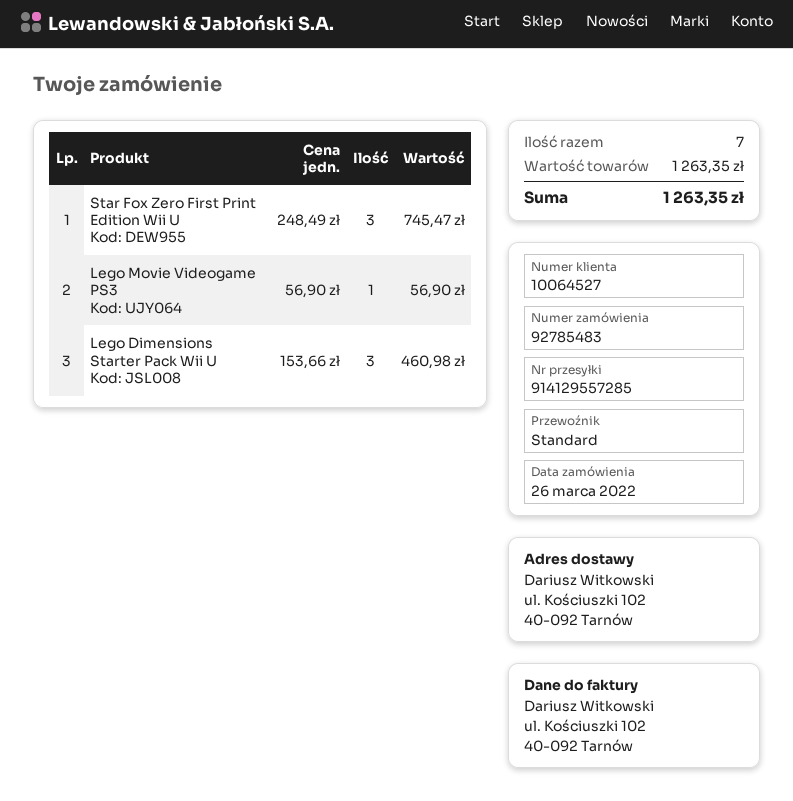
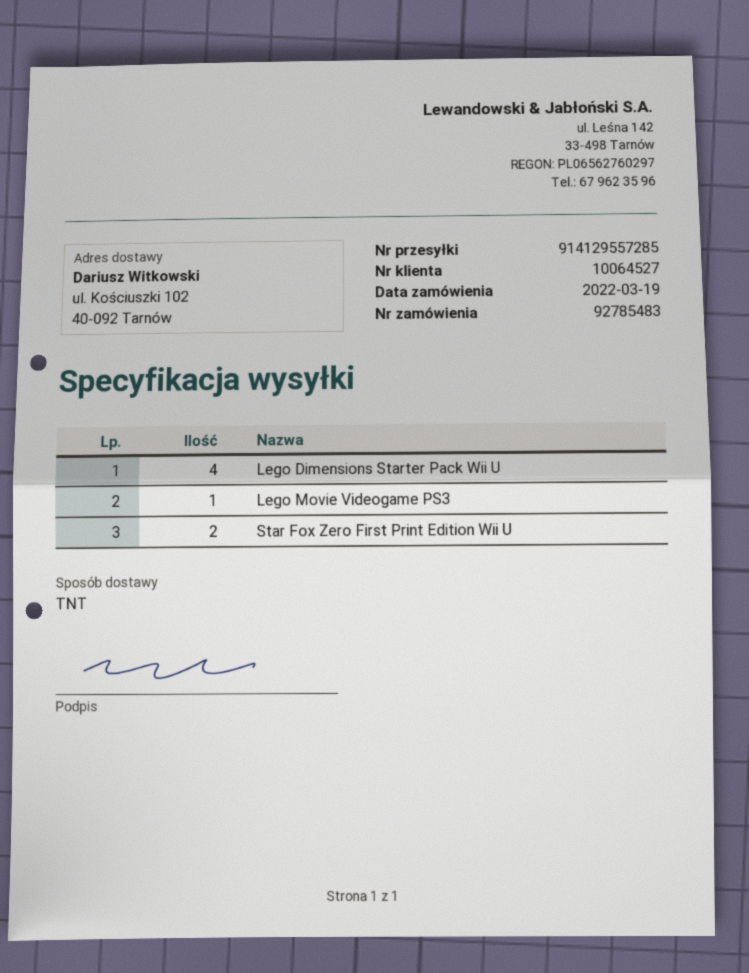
order date: 2022-03-26 -> 2022-03-19
shipping method: standard -> TNT
Star Fox Zero First Print Edition Wii U: 3 -> 2
Lego Dimensions Starter Pack Wii U: 3 -> 4

